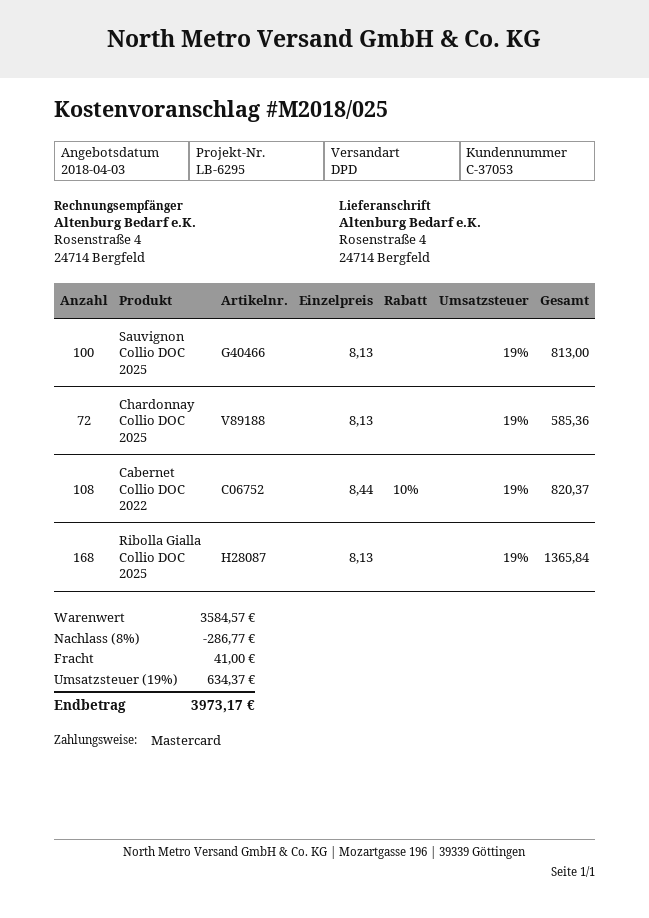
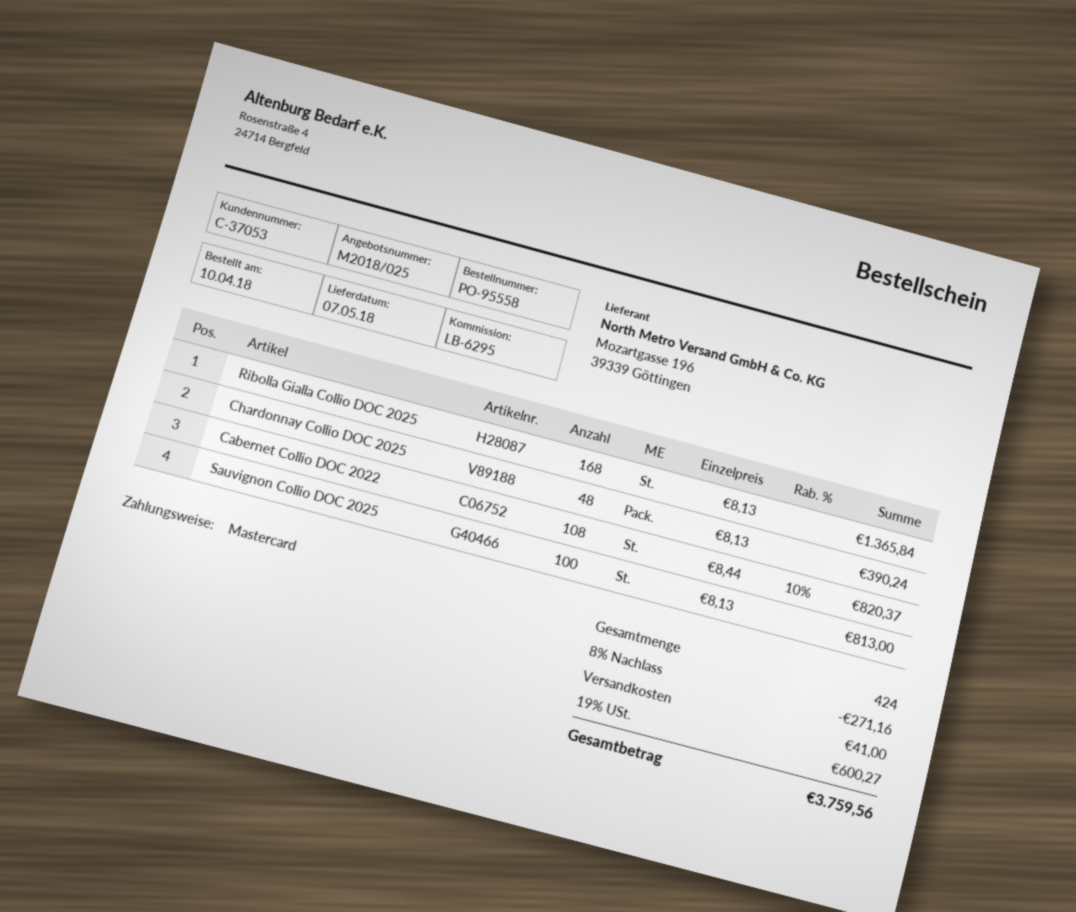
Chardonnay Collio DOC 2025: 72 x 8.13 = 585.36 -> 48 x 8.13 = 390.24
discount: 8% = 286.77 -> 8% = 271.16
tax: 19% = 634.37 -> 19% = 600.27
total: 3973.17 -> 3759.56

